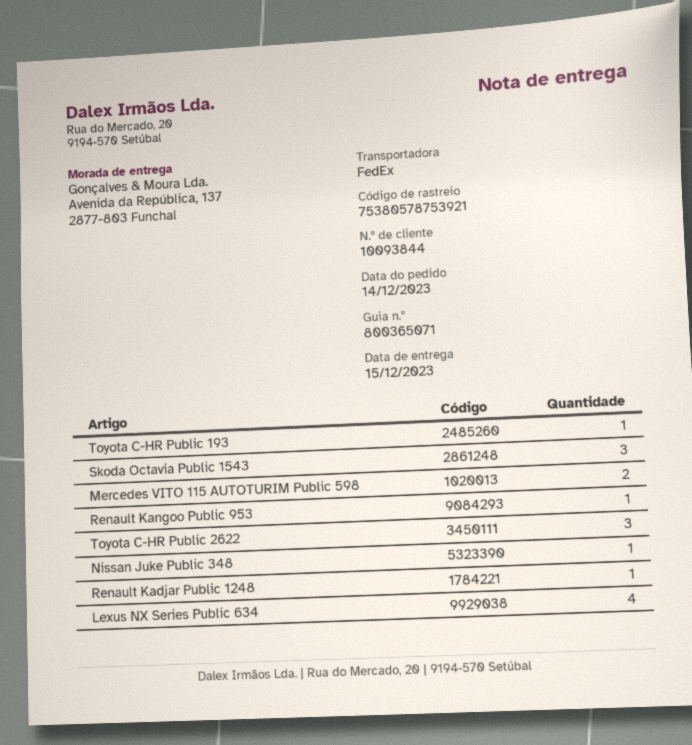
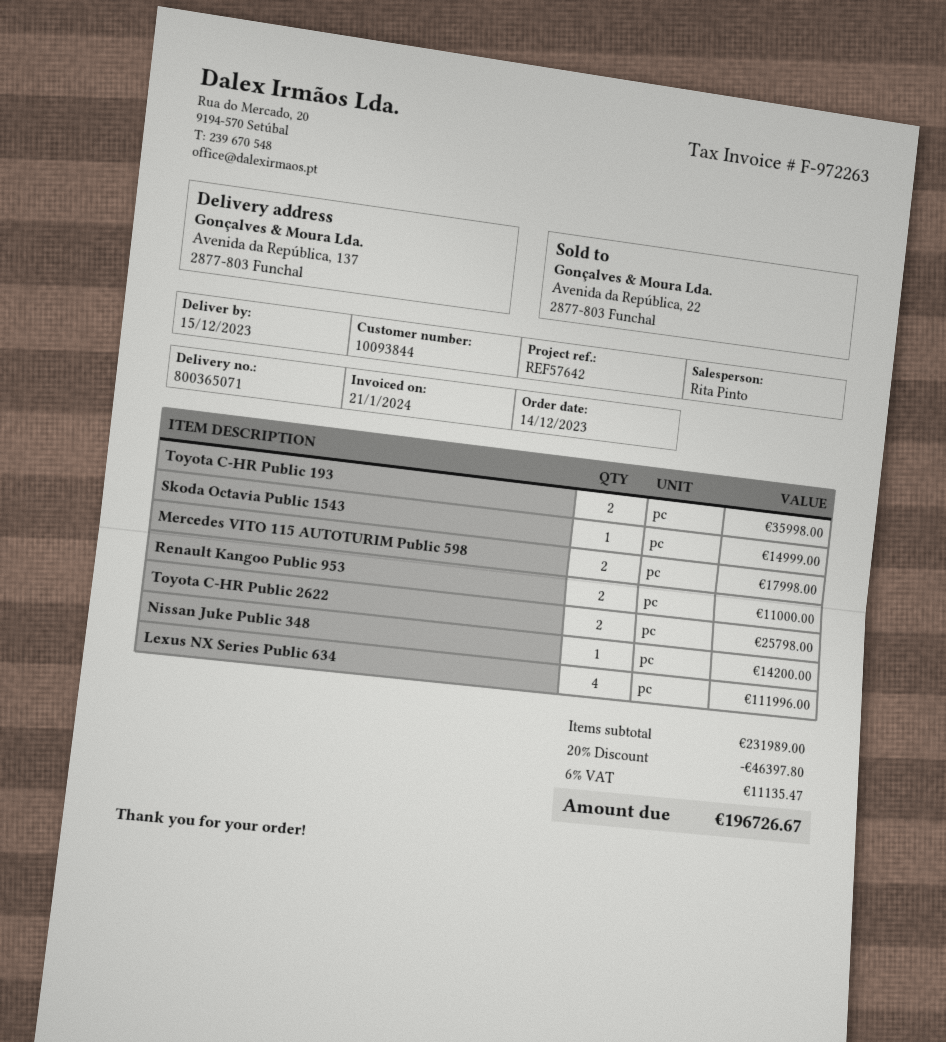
Toyota C-HR Public 193: 1 -> 2
Skoda Octavia Public 1543: 3 -> 1
Renault Kangoo Public 953: 1 -> 2
Toyota C-HR Public 2622: 3 -> 2
Renault Kadjar Public 1248: 1 -> none

